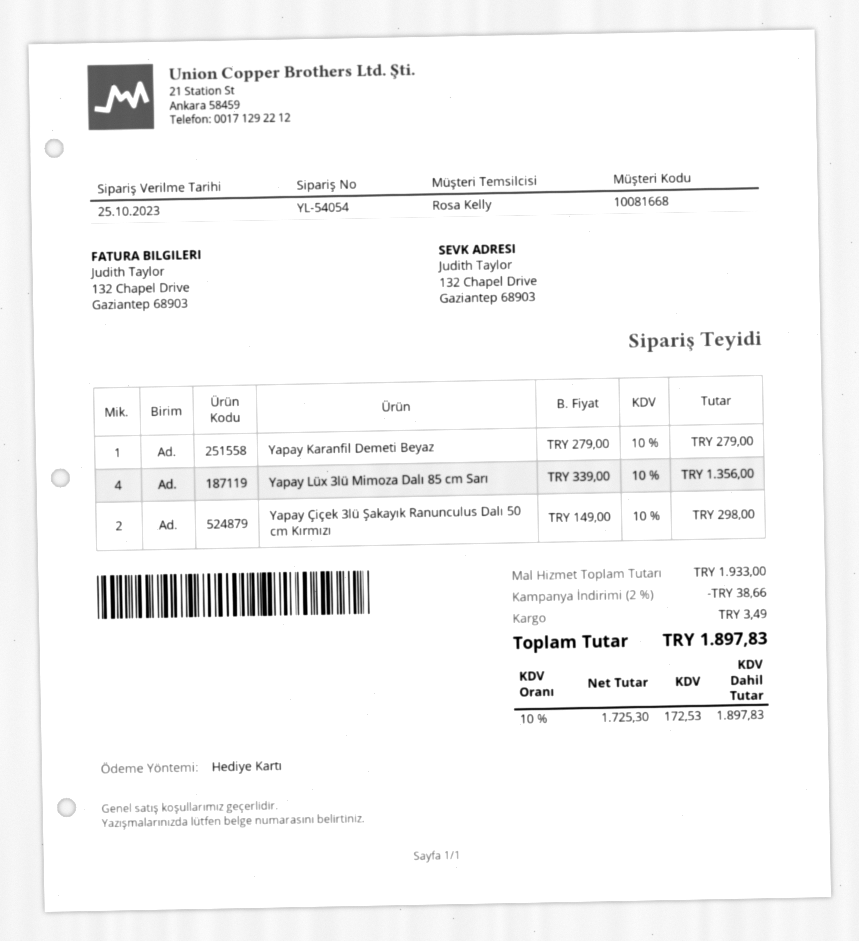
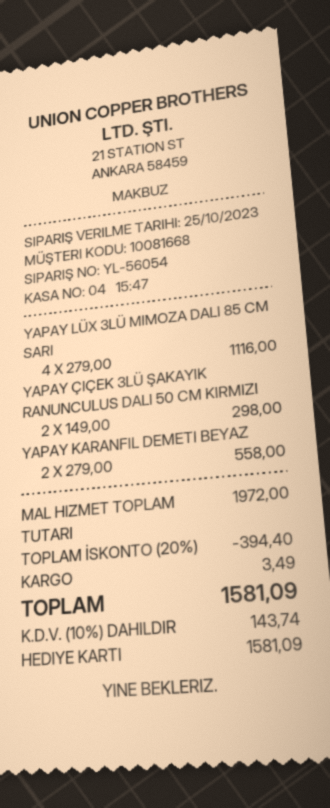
order number: YL-54054 -> YL-56054
Yapay Karanfil Demeti Beyaz: 1 x 279.00 = 279.00 -> 2 x 279.00 = 558.00
Yapay Lüx 3lü Mimoza Dalı 85 cm Sarı: 4 x 339.00 = 1356.00 -> 4 x 279.00 = 1116.00
subtotal: 1933.00 -> 1972.00
discount: 2% = 38.66 -> 20% = 394.40
tax: 10% = 172.53 -> 10% = 143.74
total: 1897.83 -> 1581.09

